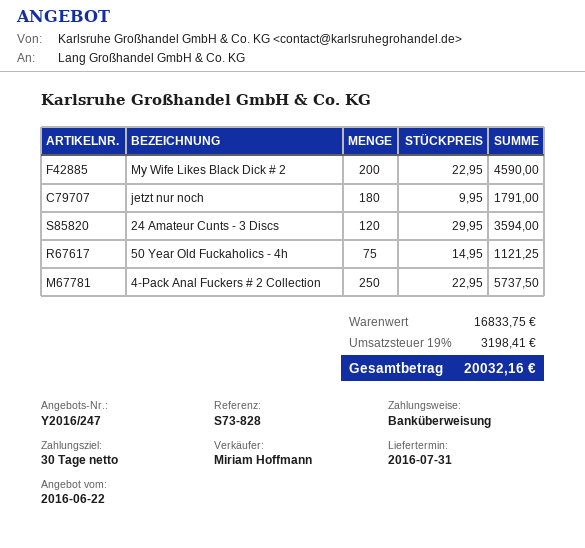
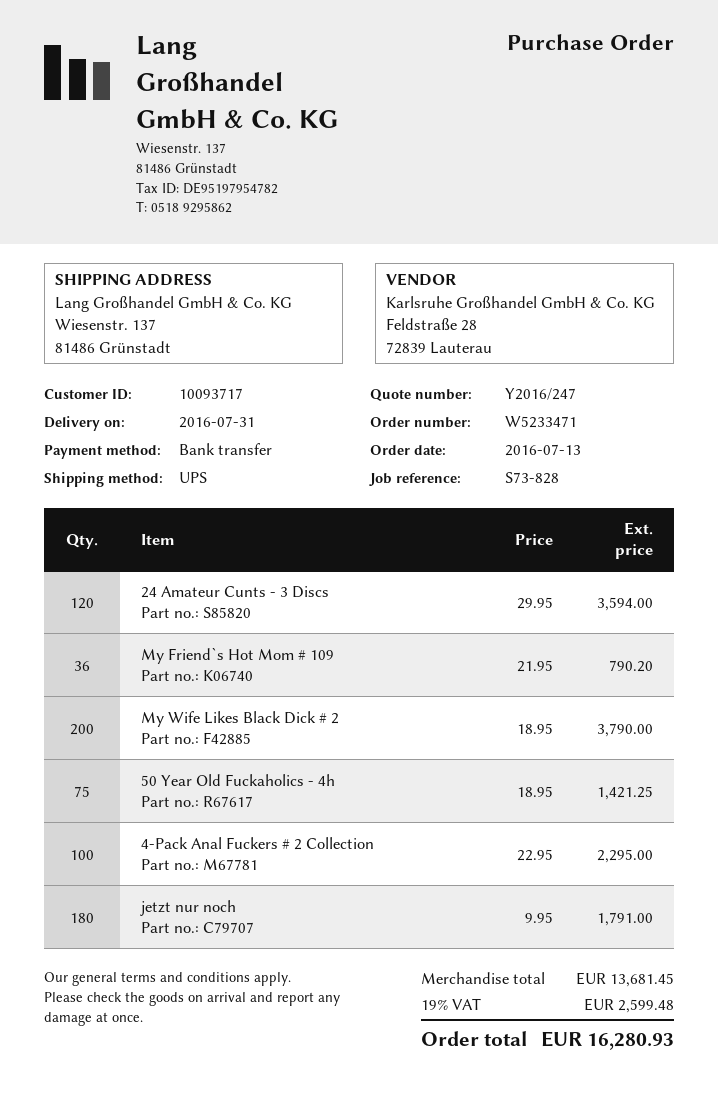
My Wife Likes Black Dick # 2: 200 x 22.95 = 4590.00 -> 200 x 18.95 = 3790.00
50 Year Old Fuckaholics - 4h: 75 x 14.95 = 1121.25 -> 75 x 18.95 = 1421.25
4-Pack Anal Fuckers # 2 Collection: 250 x 22.95 = 5737.50 -> 100 x 22.95 = 2295.00
My Friend`s Hot Mom # 109: none -> 36 x 21.95 = 790.20
subtotal: 16833.75 -> 13681.45
tax: 19% = 3198.41 -> 19% = 2599.48
total: 20032.16 -> 16280.93

